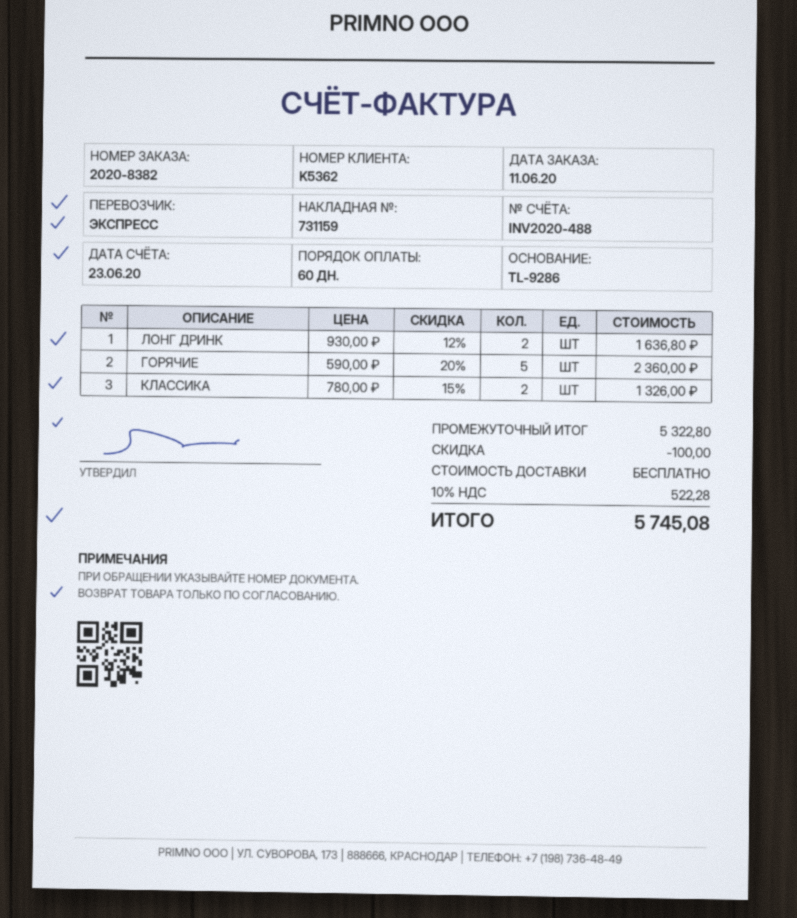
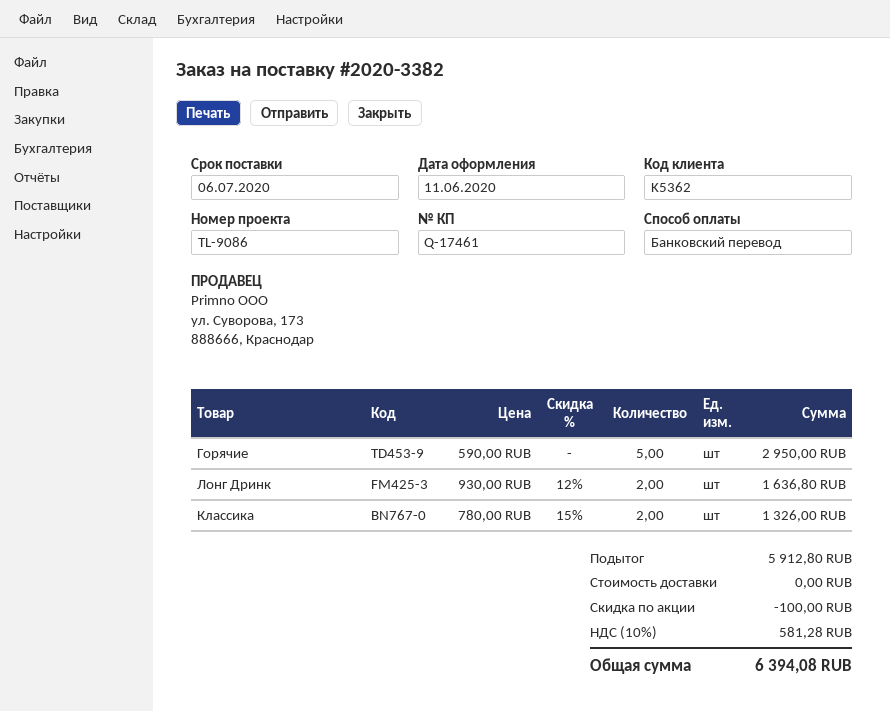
order number: 2020-8382 -> 2020-3382
reference: TL-9286 -> TL-9086
ГОРЯЧИЕ: 5 x 590.00 - 20% = 2360.00 -> 5 x 590.00 = 2950.00
subtotal: 5322.80 -> 5912.80
tax: 10% = 522.28 -> 10% = 581.28
total: 5745.08 -> 6394.08

